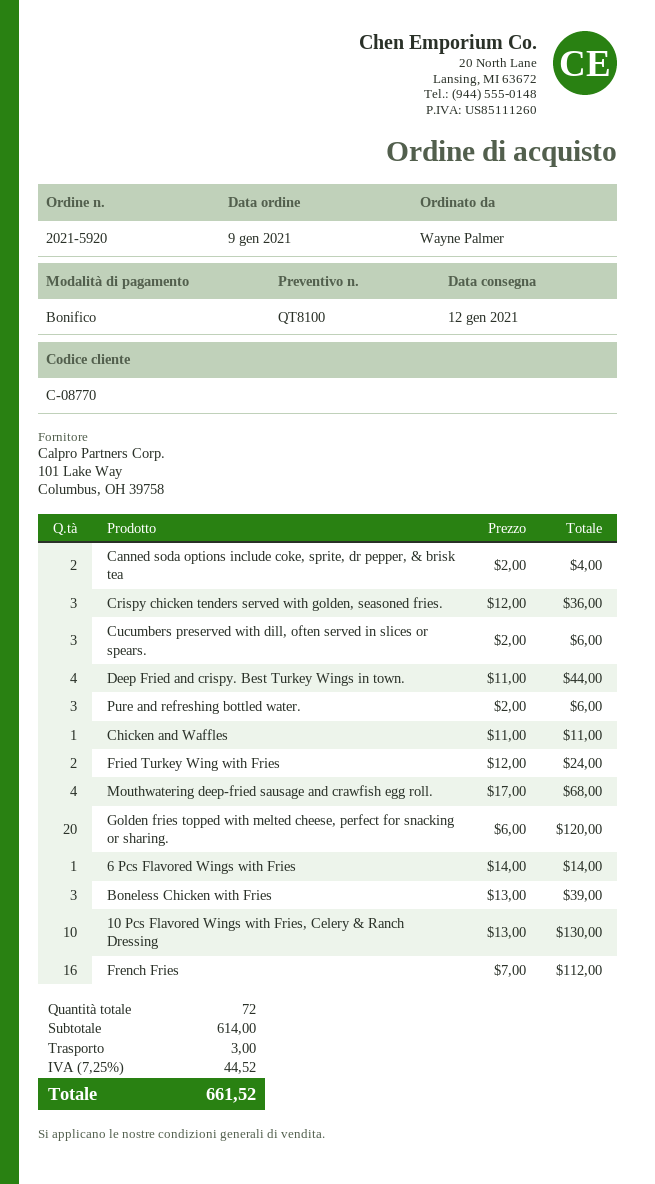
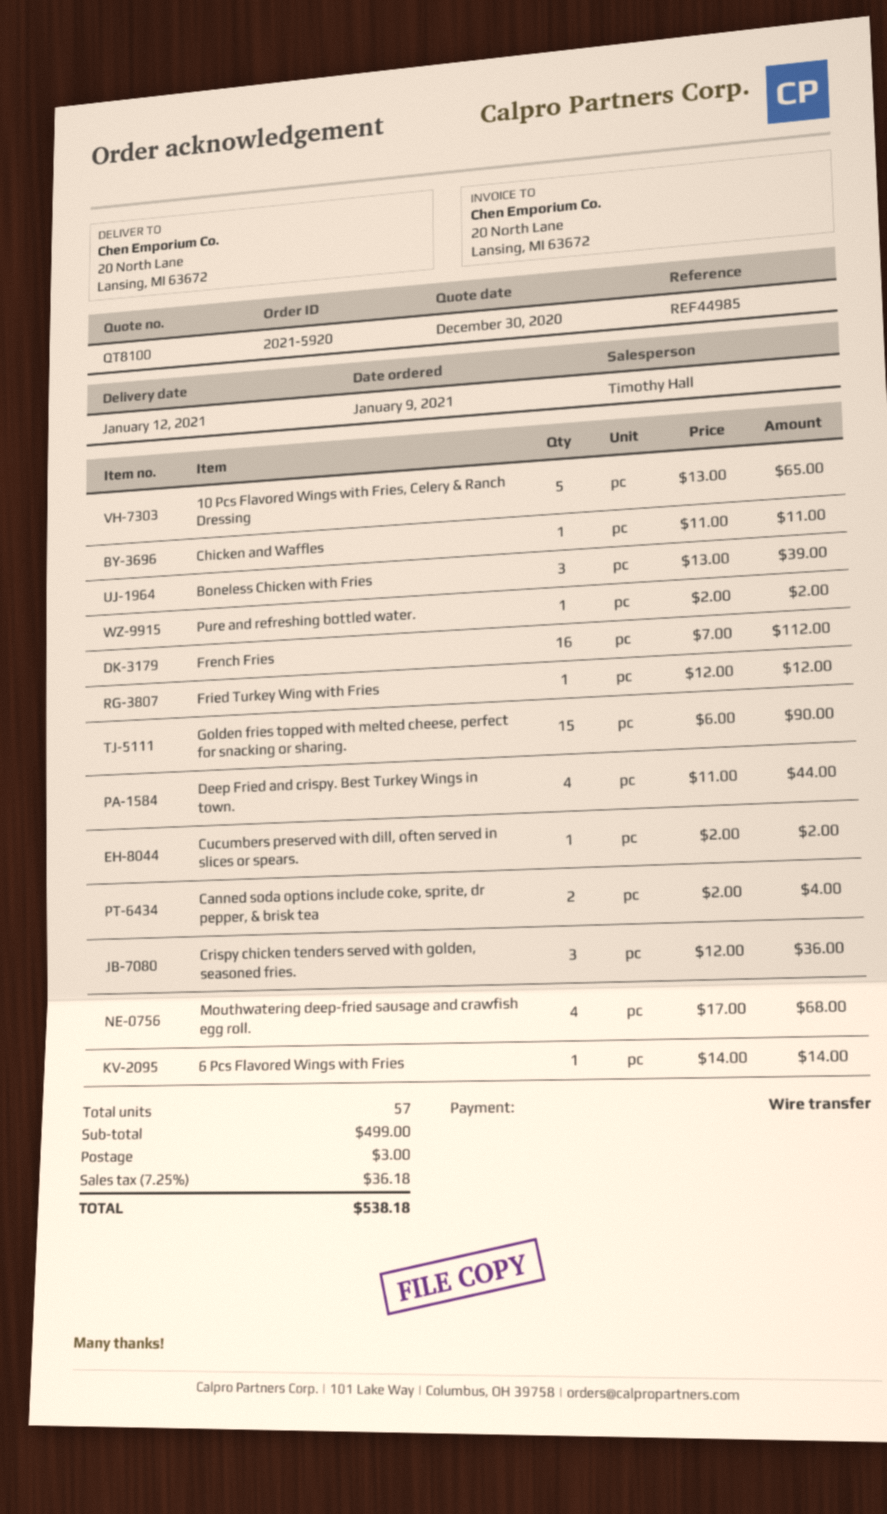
Cucumbers preserved with dill, often served in slices or spears.: 3 x 2.00 = 6.00 -> 1 x 2.00 = 2.00
Pure and refreshing bottled water.: 3 x 2.00 = 6.00 -> 1 x 2.00 = 2.00
Fried Turkey Wing with Fries: 2 x 12.00 = 24.00 -> 1 x 12.00 = 12.00
Golden fries topped with melted cheese, perfect for snacking or sharing.: 20 x 6.00 = 120.00 -> 15 x 6.00 = 90.00
10 Pcs Flavored Wings with Fries, Celery & Ranch Dressing: 10 x 13.00 = 130.00 -> 5 x 13.00 = 65.00
total quantity: 72 -> 57
subtotal: 614.00 -> 499.00
tax: 7.25% = 44.52 -> 7.25% = 36.18
total: 661.52 -> 538.18

